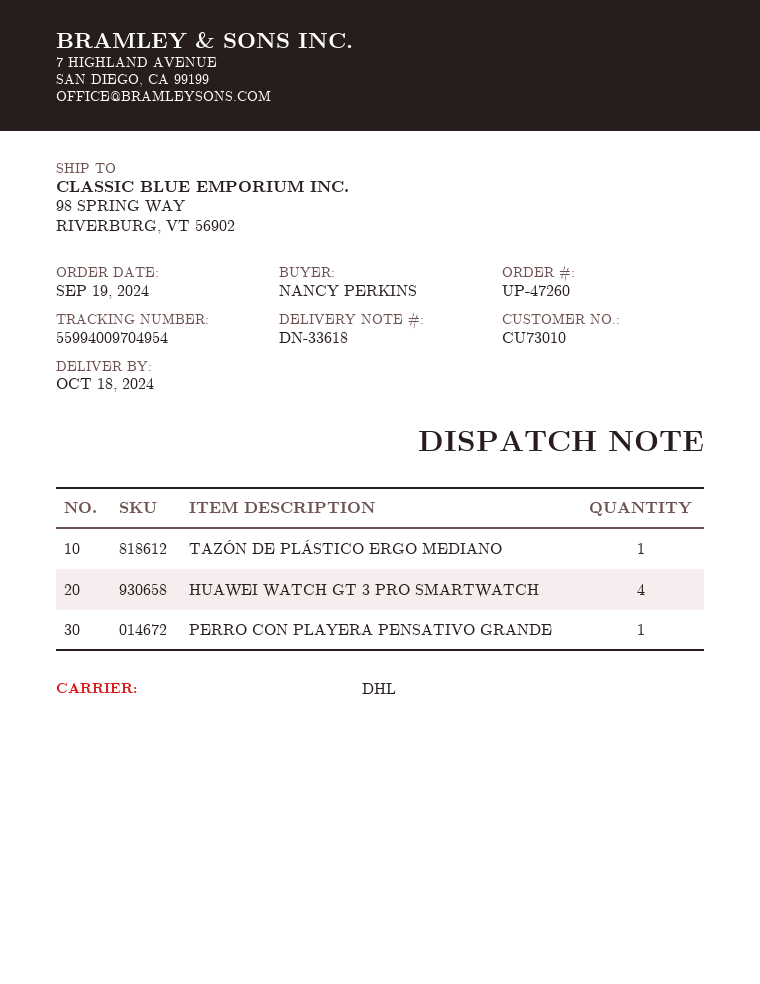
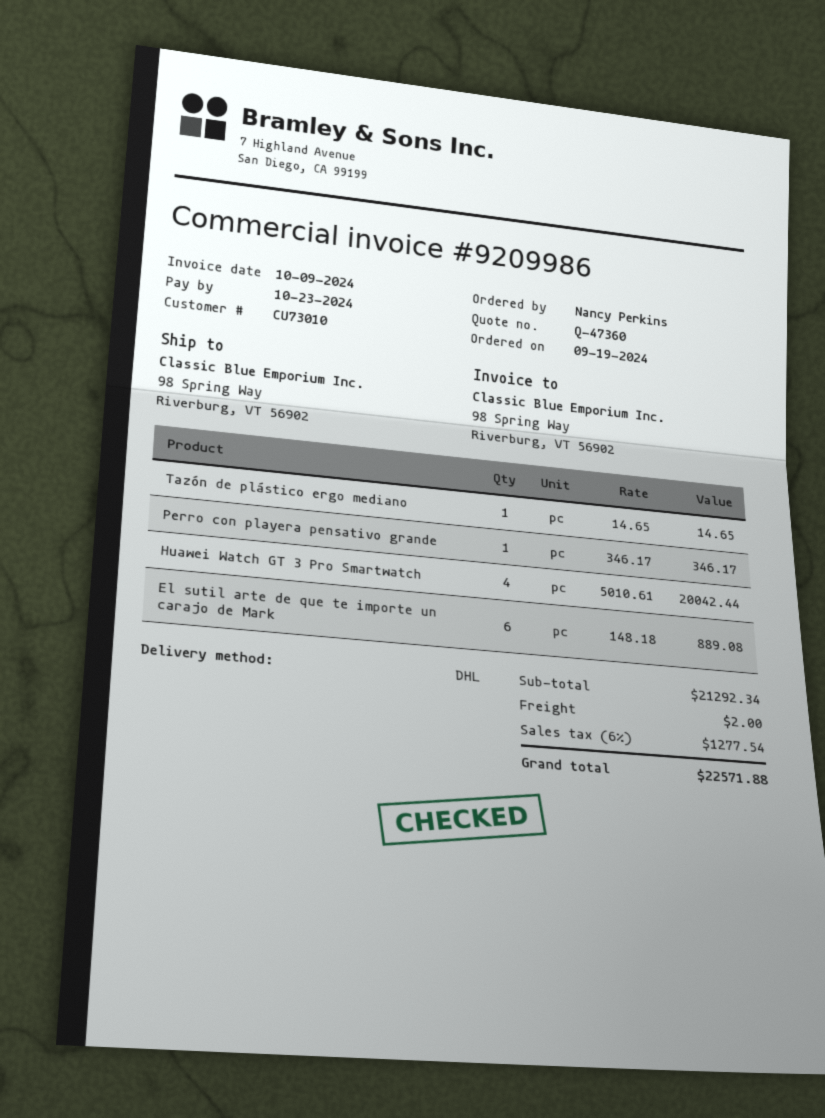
El sutil arte de que te importe un carajo de Mark: none -> 6

